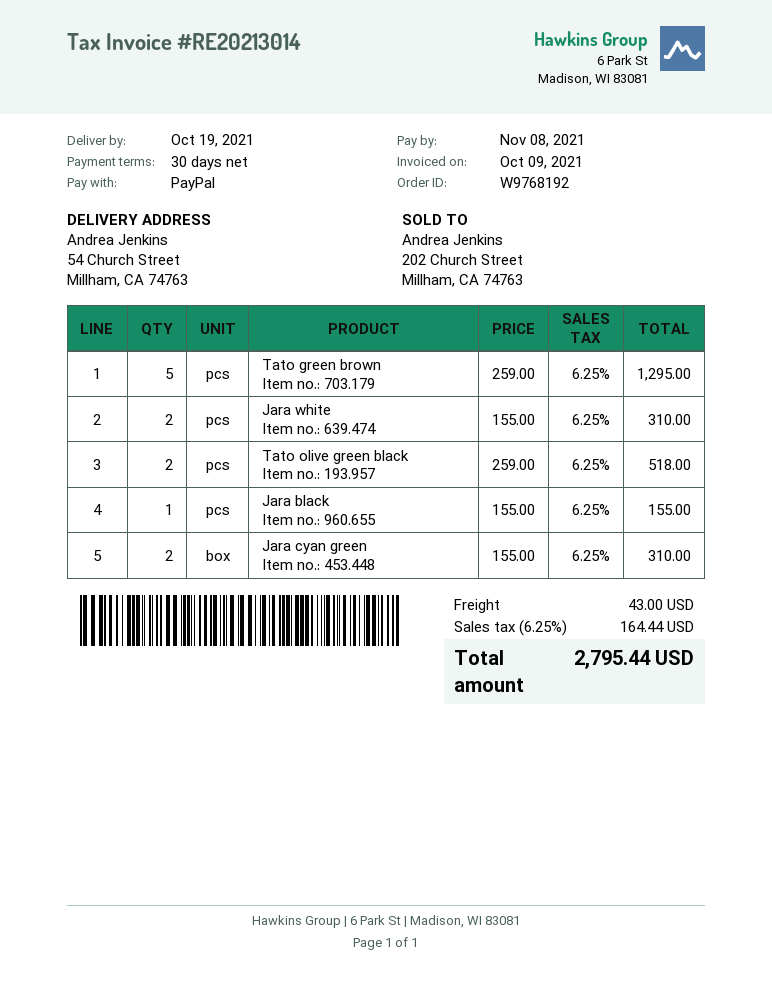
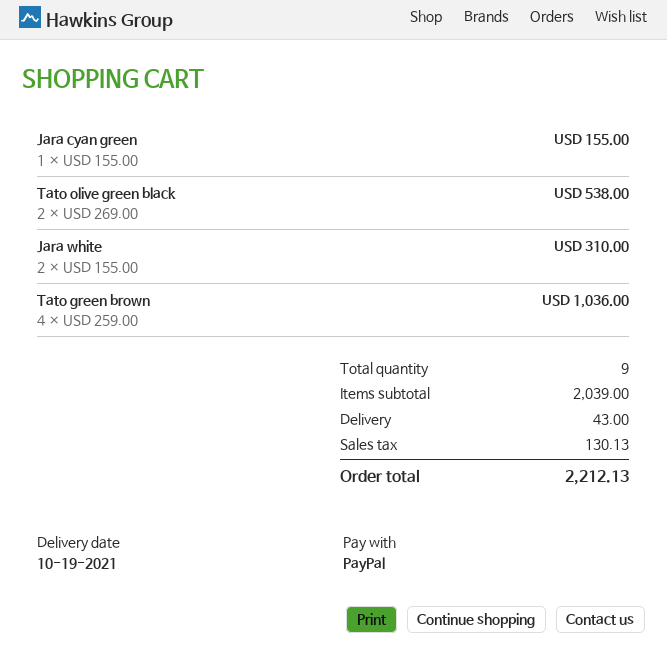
Tato green brown: 5 x 259.00 = 1295.00 -> 4 x 259.00 = 1036.00
Tato olive green black: 2 x 259.00 = 518.00 -> 2 x 269.00 = 538.00
Jara black: 1 x 155.00 = 155.00 -> none
Jara cyan green: 2 x 155.00 = 310.00 -> 1 x 155.00 = 155.00
tax: 164.44 -> 130.13
total: 2795.44 -> 2212.13

